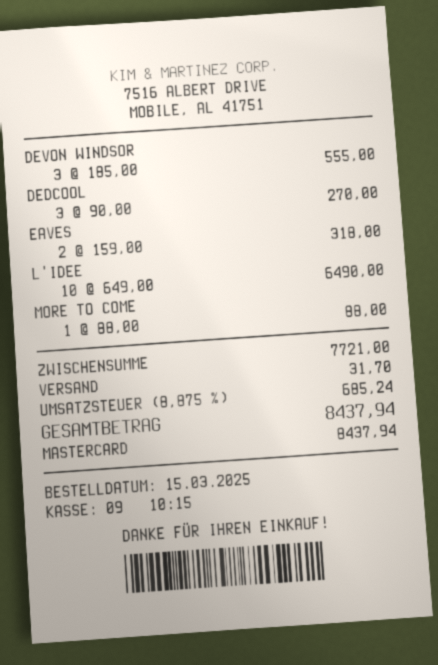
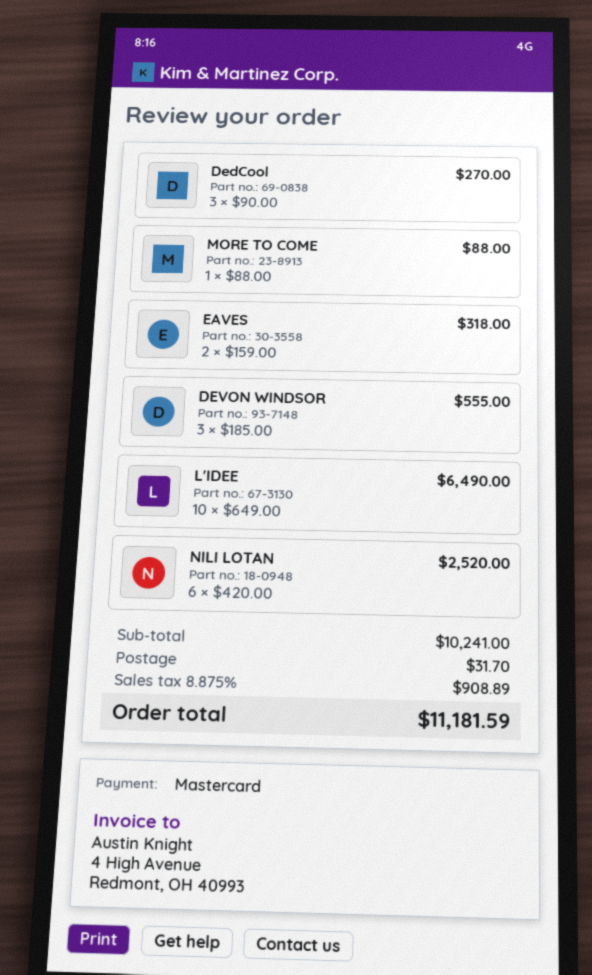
NILI LOTAN: none -> 6 x 420.00 = 2520.00
subtotal: 7721.00 -> 10241.00
tax: 8.875% = 685.24 -> 8.875% = 908.89
total: 8437.94 -> 11181.59

